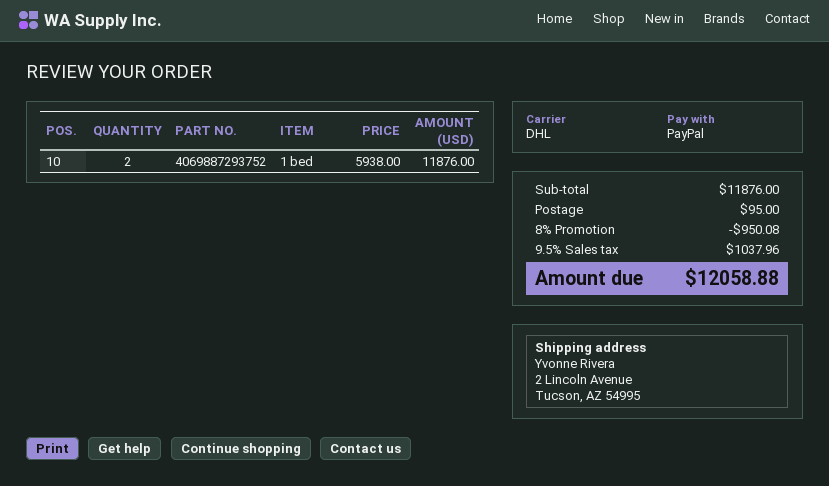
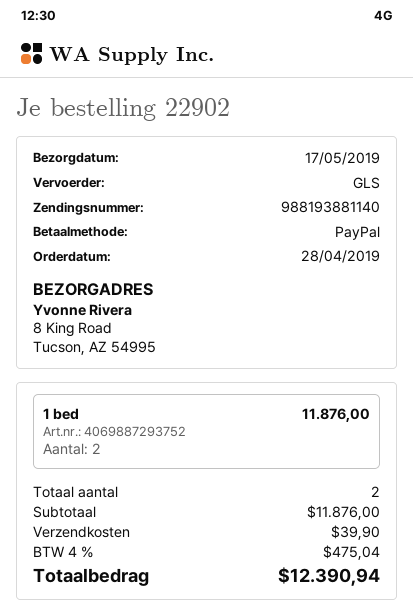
shipping method: DHL -> GLS
ship to: 2 Lincoln Avenue, Tucson, AZ 54995 -> 8 King Road, Tucson, AZ 54995
discount: 8% = 950.08 -> none
shipping: 95.00 -> 39.90
tax: 9.5% = 1037.96 -> 4% = 475.04
total: 12058.88 -> 12390.94

